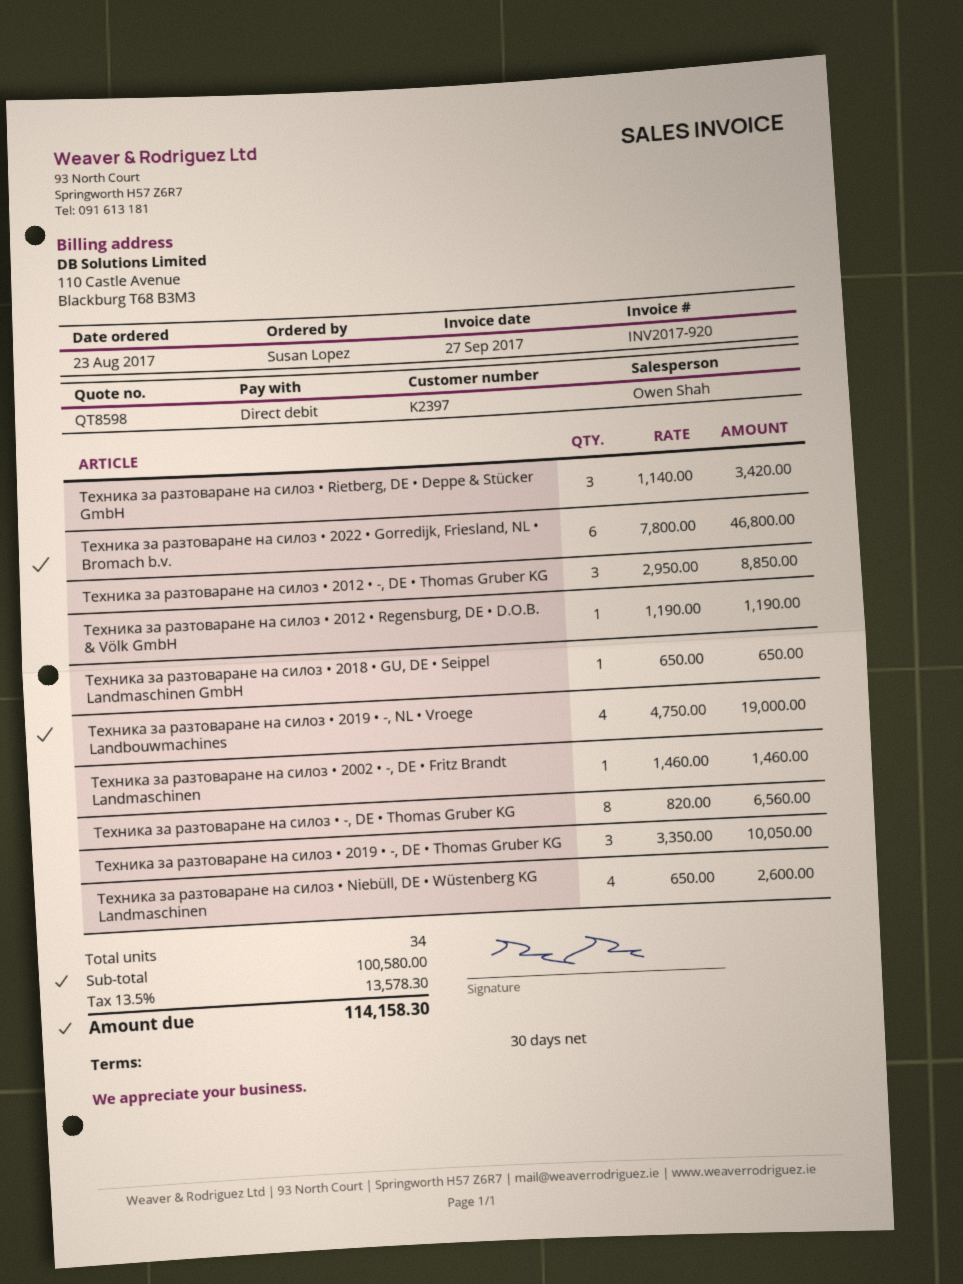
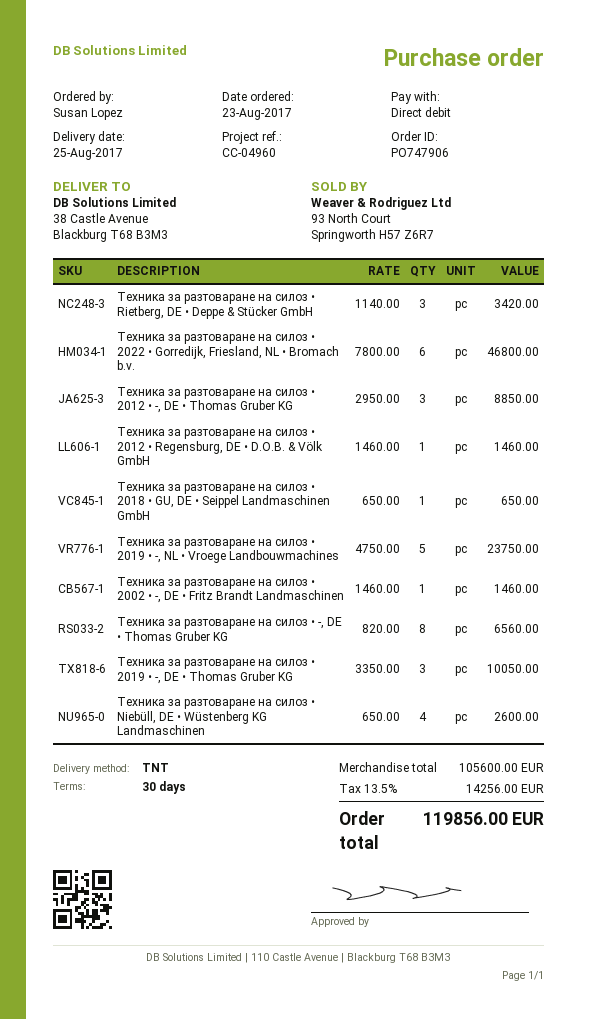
Техника за разтоваране на силоз • 2012 • Regensburg, DE • D.O.B. & Völk GmbH: 1 x 1190.00 = 1190.00 -> 1 x 1460.00 = 1460.00
Техника за разтоваране на силоз • 2019 • -, NL • Vroege Landbouwmachines: 4 x 4750.00 = 19000.00 -> 5 x 4750.00 = 23750.00
subtotal: 100580.00 -> 105600.00
tax: 13.5% = 13578.30 -> 13.5% = 14256.00
total: 114158.30 -> 119856.00

